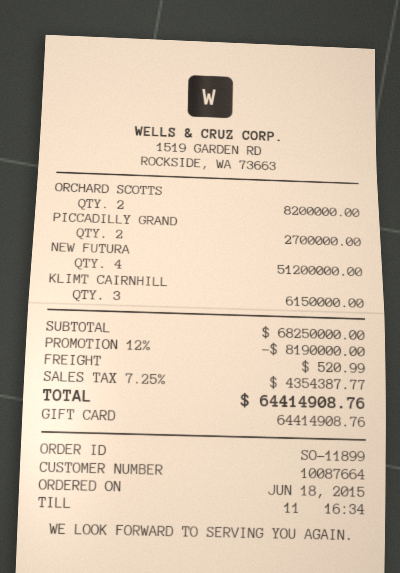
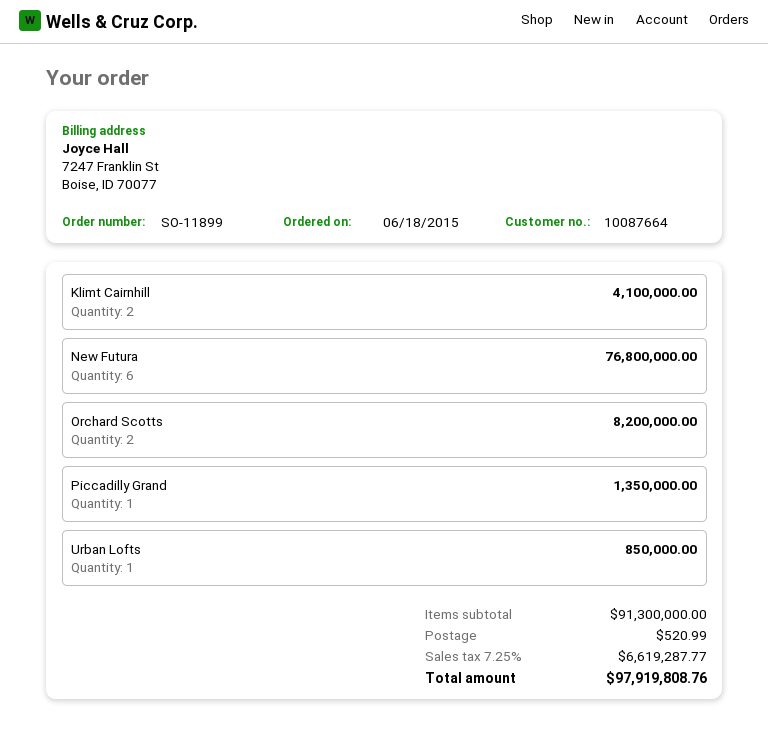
PICCADILLY GRAND: 2 for 2700000.00 -> 1 for 1350000.00
NEW FUTURA: 4 for 51200000.00 -> 6 for 76800000.00
KLIMT CAIRNHILL: 3 for 6150000.00 -> 2 for 4100000.00
Urban Lofts: none -> 1 for 850000.00
subtotal: 68250000.00 -> 91300000.00
discount: 12% = 8190000.00 -> none
tax: 7.25% = 4354387.77 -> 7.25% = 6619287.77
total: 64414908.76 -> 97919808.76

